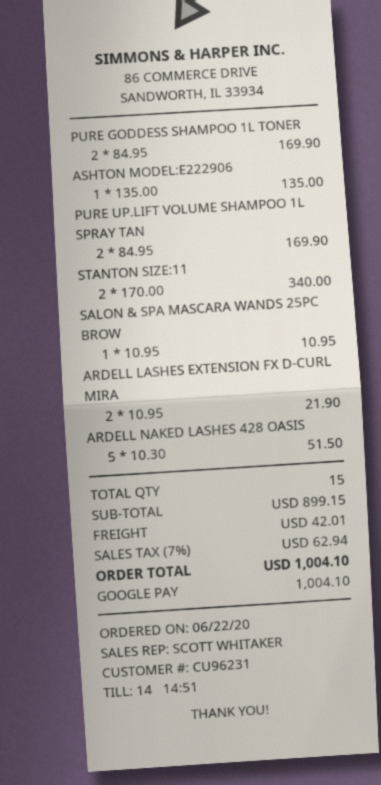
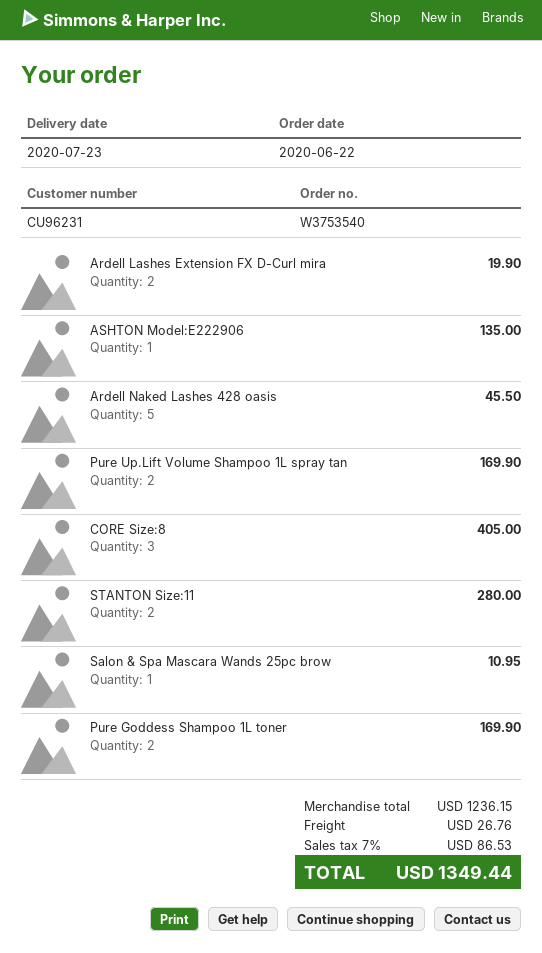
STANTON SIZE:11: 2 for 340.00 -> 2 for 280.00
ARDELL LASHES EXTENSION FX D-CURL MIRA: 2 for 21.90 -> 2 for 19.90
ARDELL NAKED LASHES 428 OASIS: 5 for 51.50 -> 5 for 45.50
CORE Size:8: none -> 3 for 405.00
subtotal: 899.15 -> 1236.15
shipping: 42.01 -> 26.76
tax: 7% = 62.94 -> 7% = 86.53
total: 1004.10 -> 1349.44

